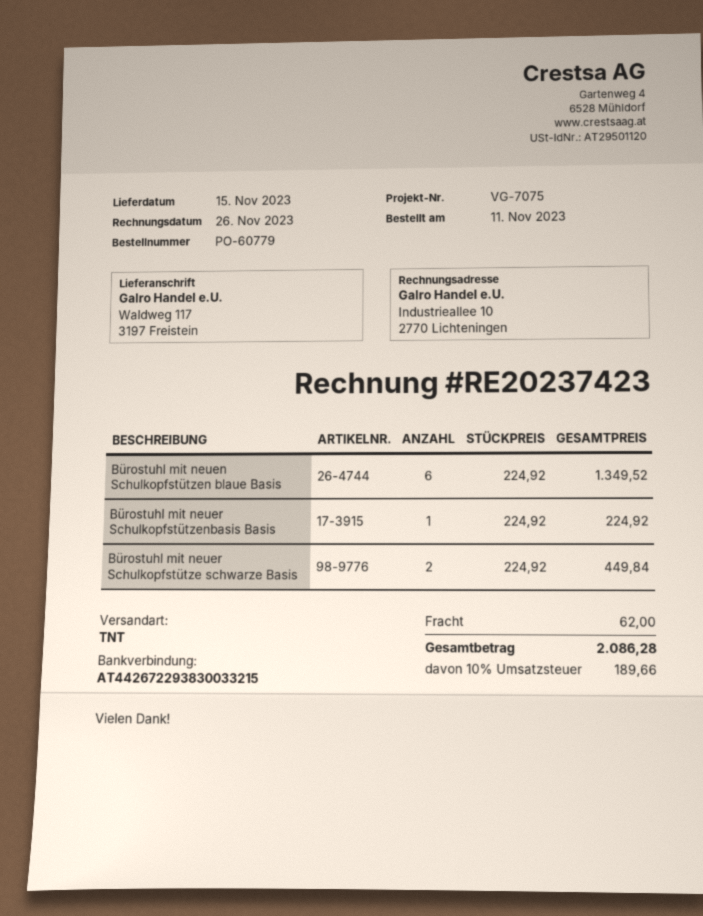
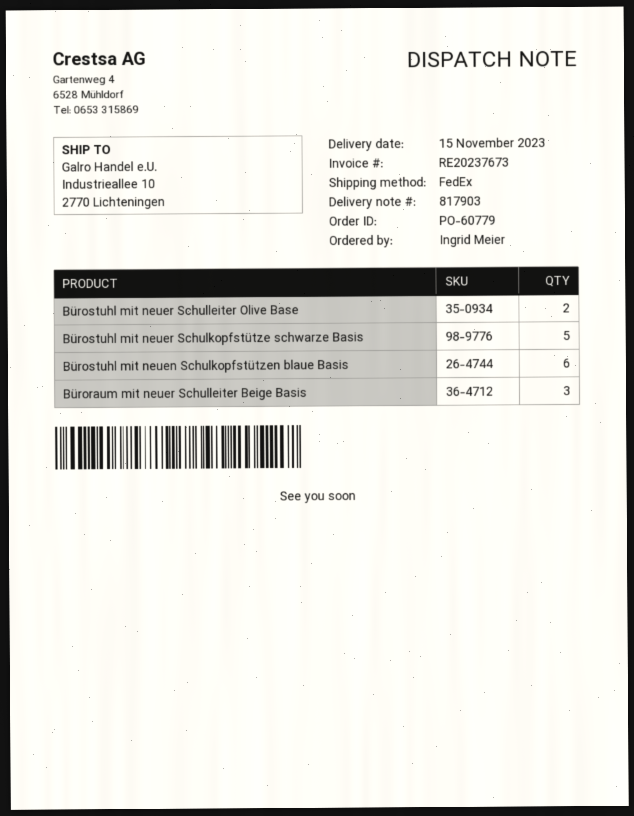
invoice number: RE20237423 -> RE20237673
shipping method: TNT -> FedEx
ship to: Waldweg 117, 3197 Freistein -> Industrieallee 10, 2770 Lichteningen
Bürostuhl mit neuer Schulkopfstützenbasis Basis: 1 -> none
Bürostuhl mit neuer Schulkopfstütze schwarze Basis: 2 -> 5
Bürostuhl mit neuer Schulleiter Olive Base: none -> 2
Büroraum mit neuer Schulleiter Beige Basis: none -> 3

